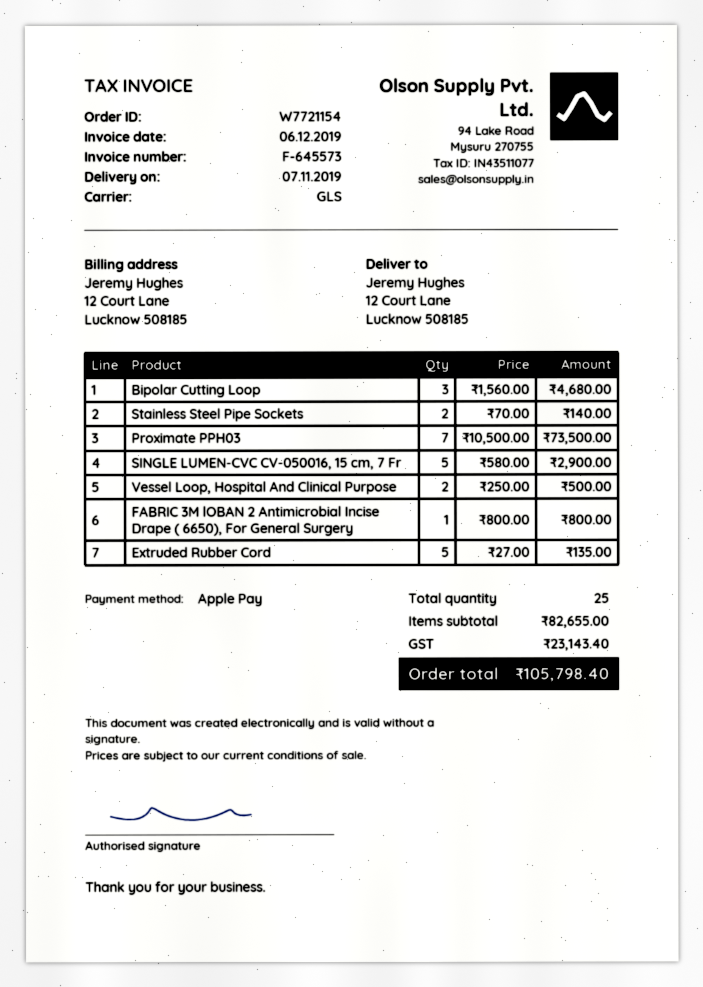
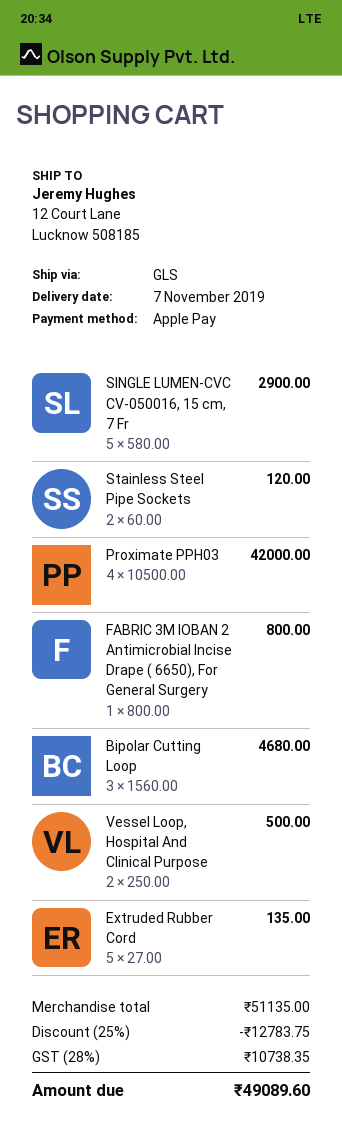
Stainless Steel Pipe Sockets: 2 x 70.00 = 140.00 -> 2 x 60.00 = 120.00
Proximate PPH03: 7 x 10500.00 = 73500.00 -> 4 x 10500.00 = 42000.00
subtotal: 82655.00 -> 51135.00
discount: none -> 25% = 12783.75
tax: 23143.40 -> 10738.35
total: 105798.40 -> 49089.60

